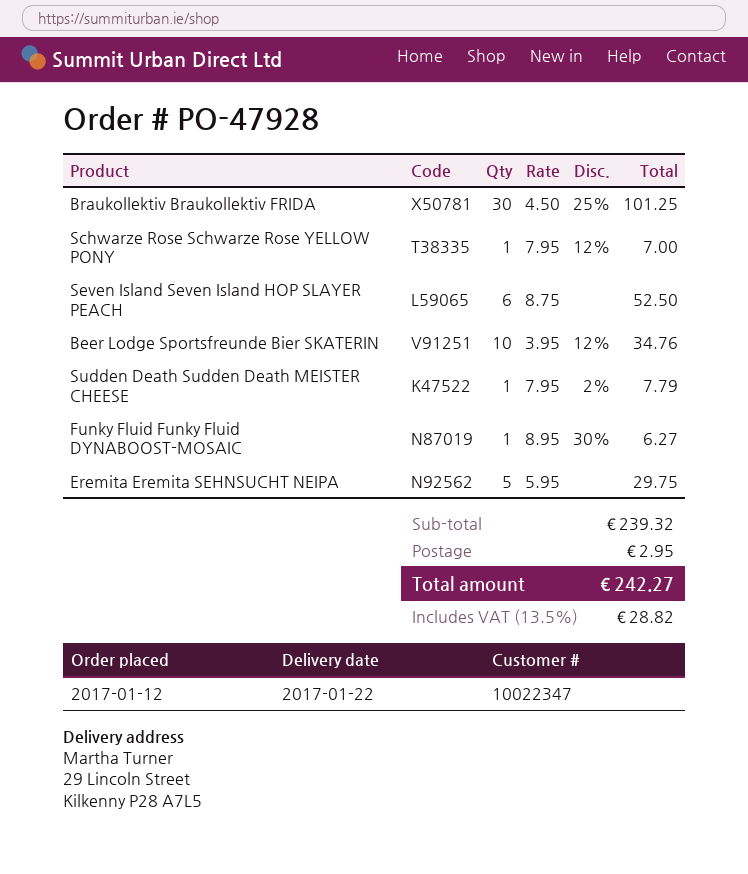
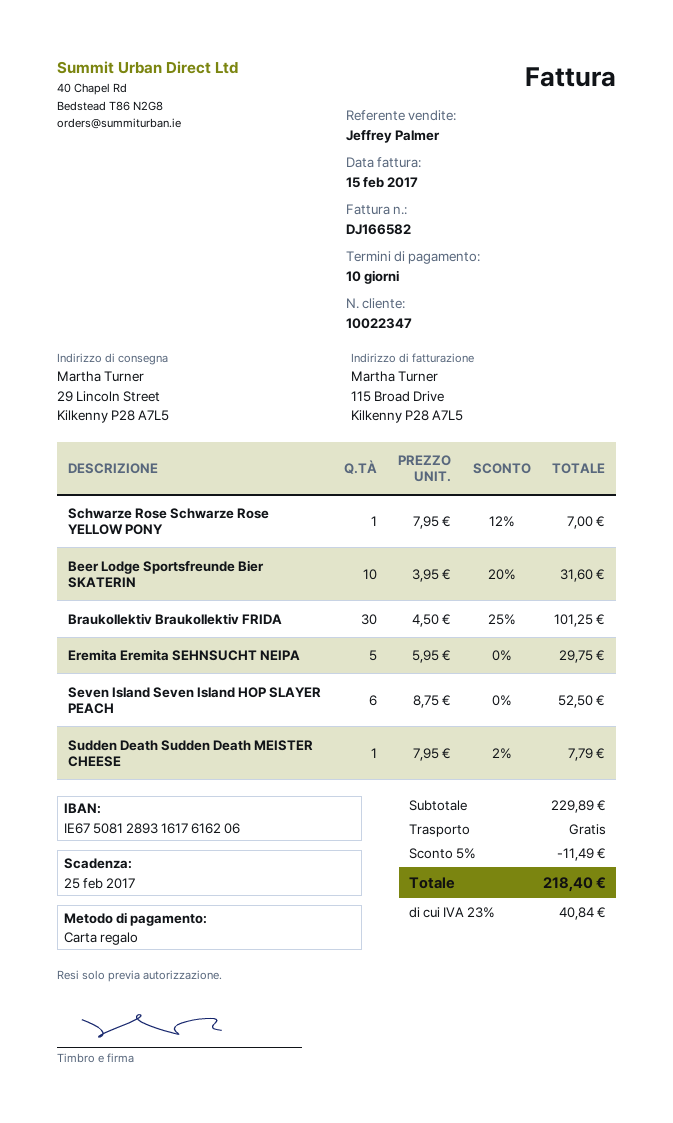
Beer Lodge Sportsfreunde Bier SKATERIN: 10 x 3.95 - 12% = 34.76 -> 10 x 3.95 - 20% = 31.60
Funky Fluid Funky Fluid DYNABOOST-MOSAIC: 1 x 8.95 - 30% = 6.27 -> none
subtotal: 239.32 -> 229.89
discount: none -> 5% = 11.49
shipping: 2.95 -> 0.00
tax: 13.5% = 28.82 -> 23% = 40.84
total: 242.27 -> 218.40

